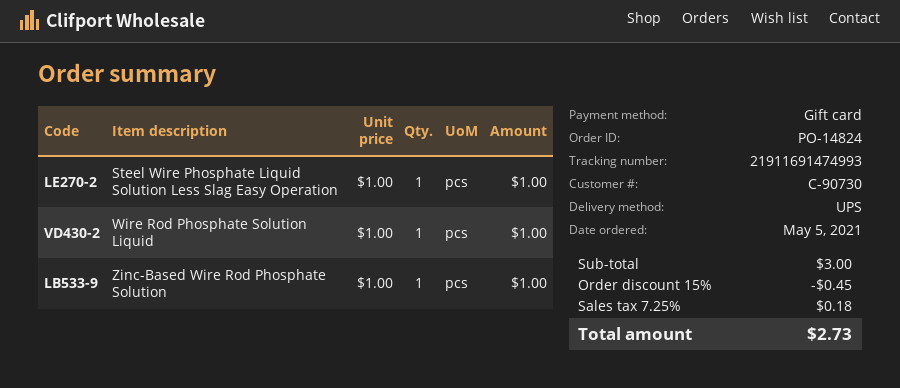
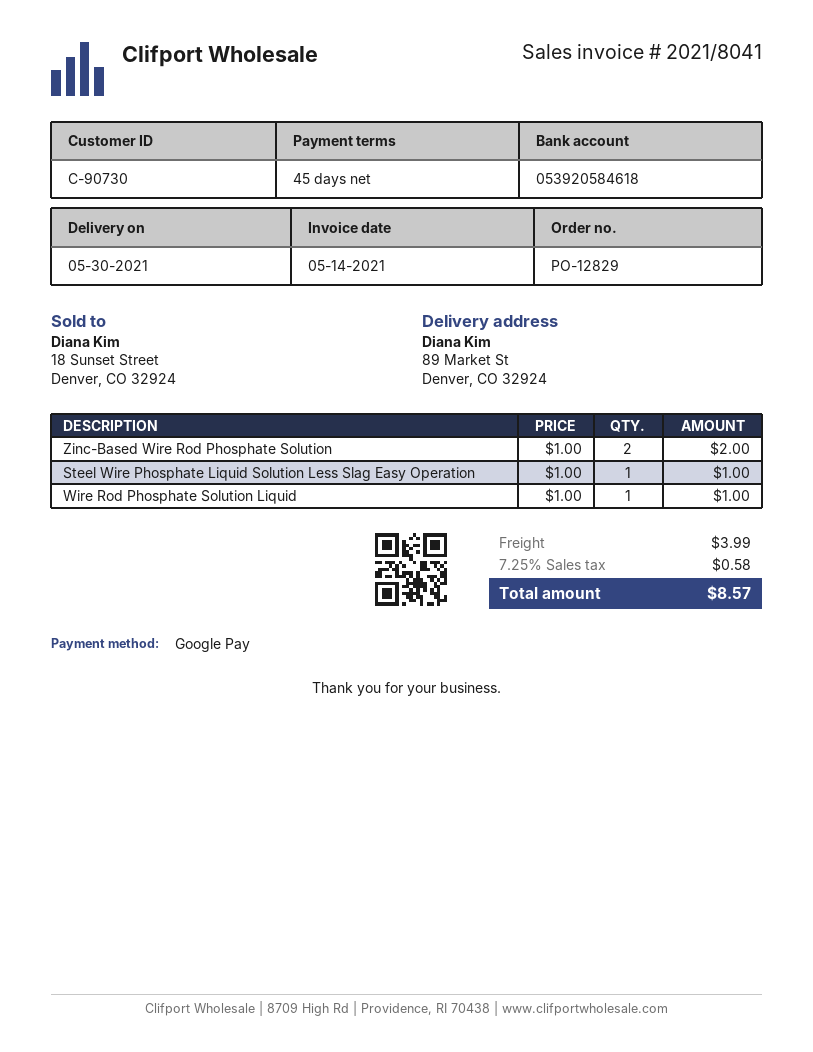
order number: PO-14824 -> PO-12829
payment method: gift card -> Google Pay
Zinc-Based Wire Rod Phosphate Solution: 1 x 1.00 = 1.00 -> 2 x 1.00 = 2.00
discount: 15% = 0.45 -> none
shipping: none -> 3.99
tax: 7.25% = 0.18 -> 7.25% = 0.58
total: 2.73 -> 8.57

